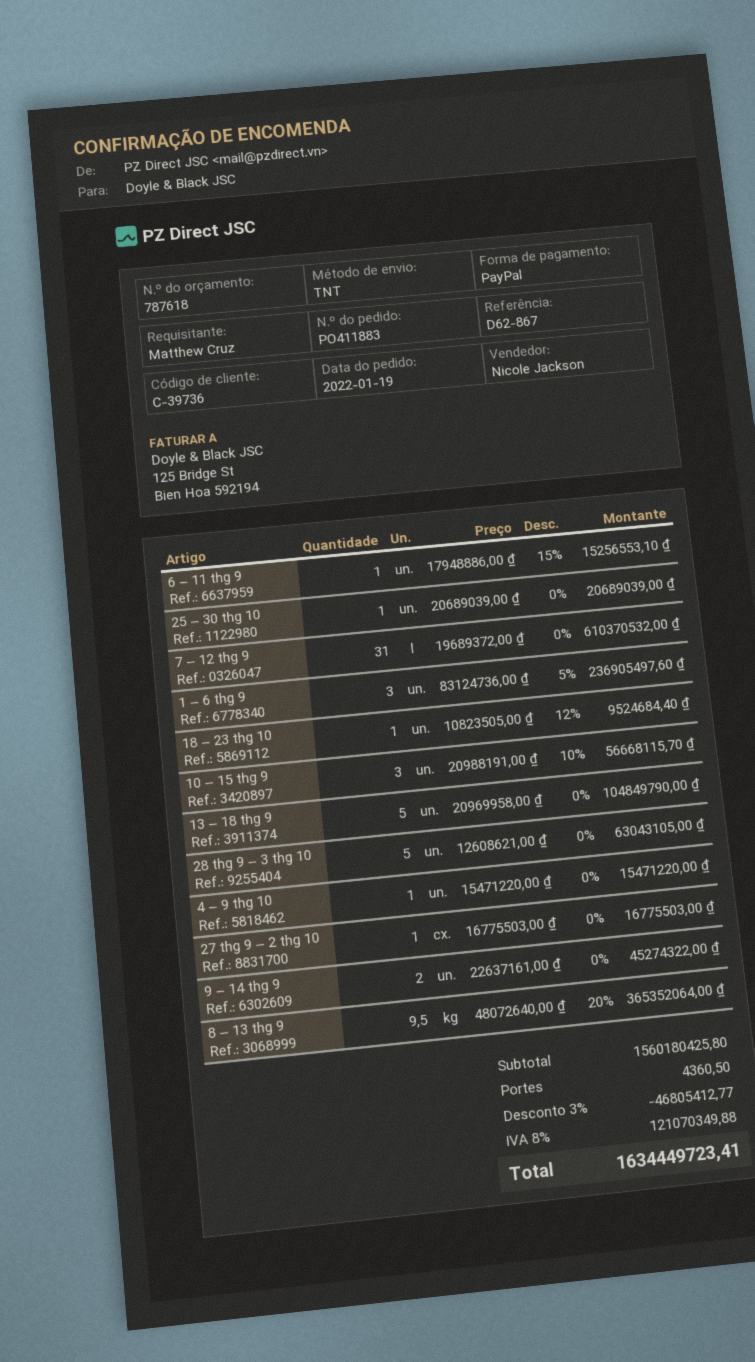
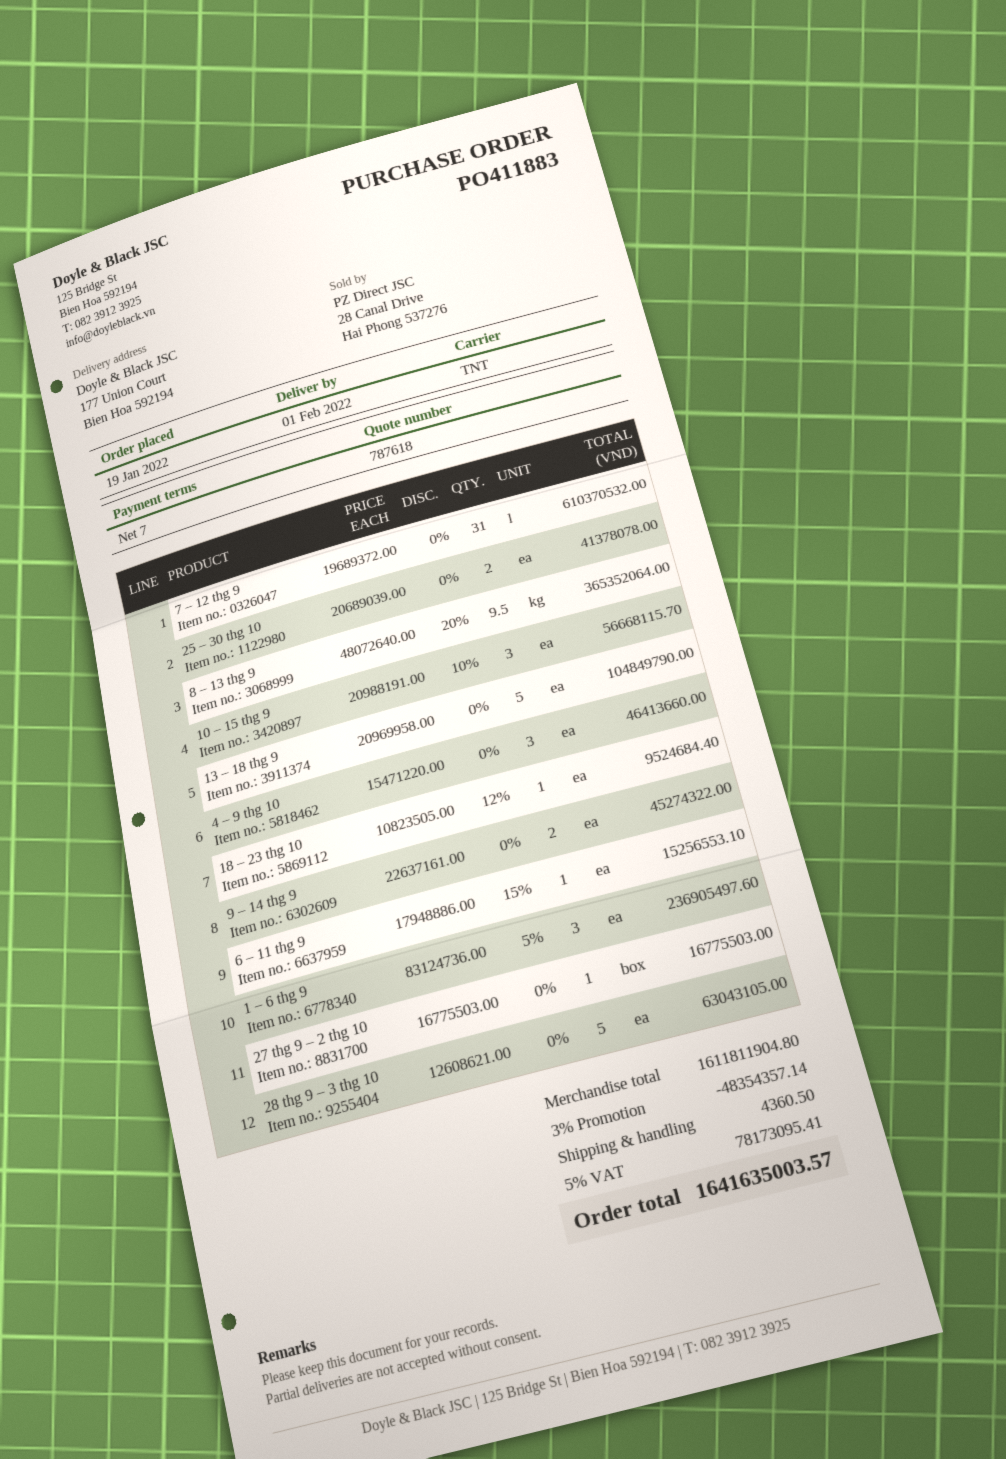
25 – 30 thg 10: 1 x 20689039.00 = 20689039.00 -> 2 x 20689039.00 = 41378078.00
4 – 9 thg 10: 1 x 15471220.00 = 15471220.00 -> 3 x 15471220.00 = 46413660.00
subtotal: 1560180425.80 -> 1611811904.80
discount: 3% = 46805412.77 -> 3% = 48354357.14
tax: 8% = 121070349.88 -> 5% = 78173095.41
total: 1634449723.41 -> 1641635003.57

